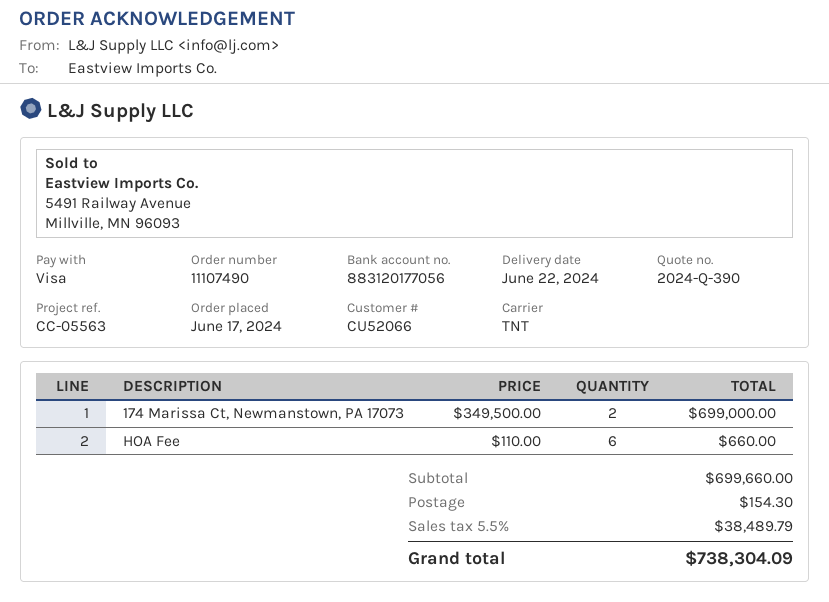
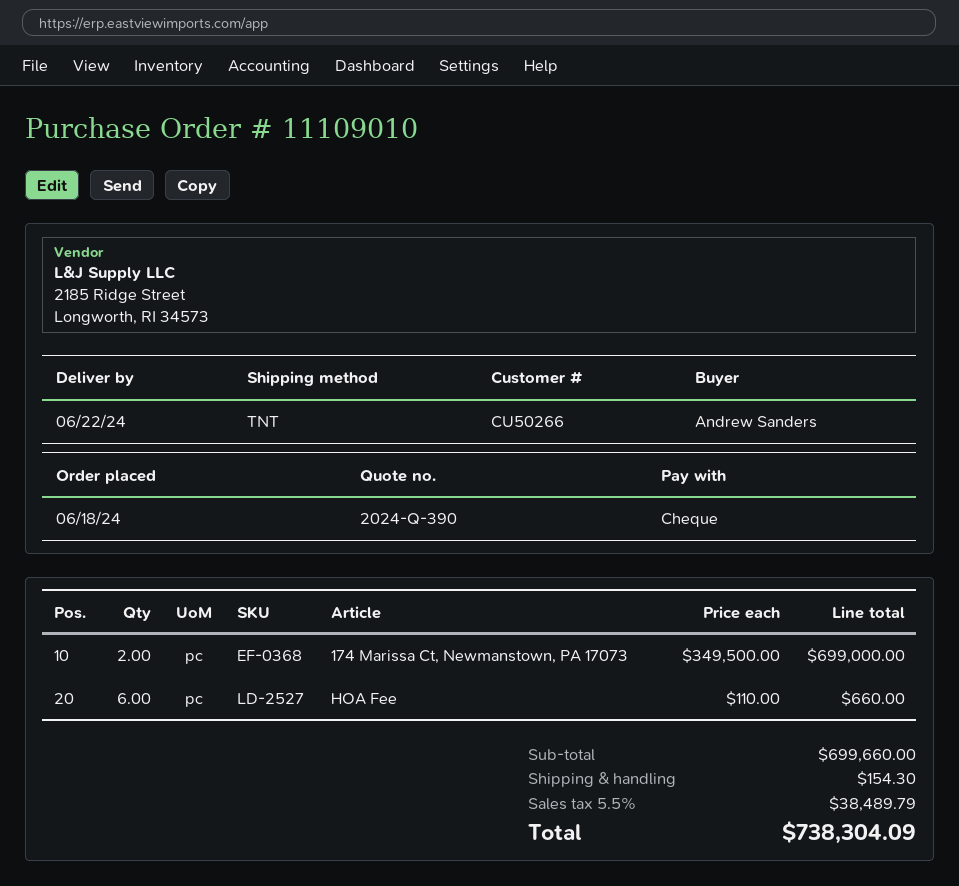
order number: 11107490 -> 11109010
order date: 2024-06-17 -> 2024-06-18
customer number: CU52066 -> CU50266
payment method: Visa -> cheque

